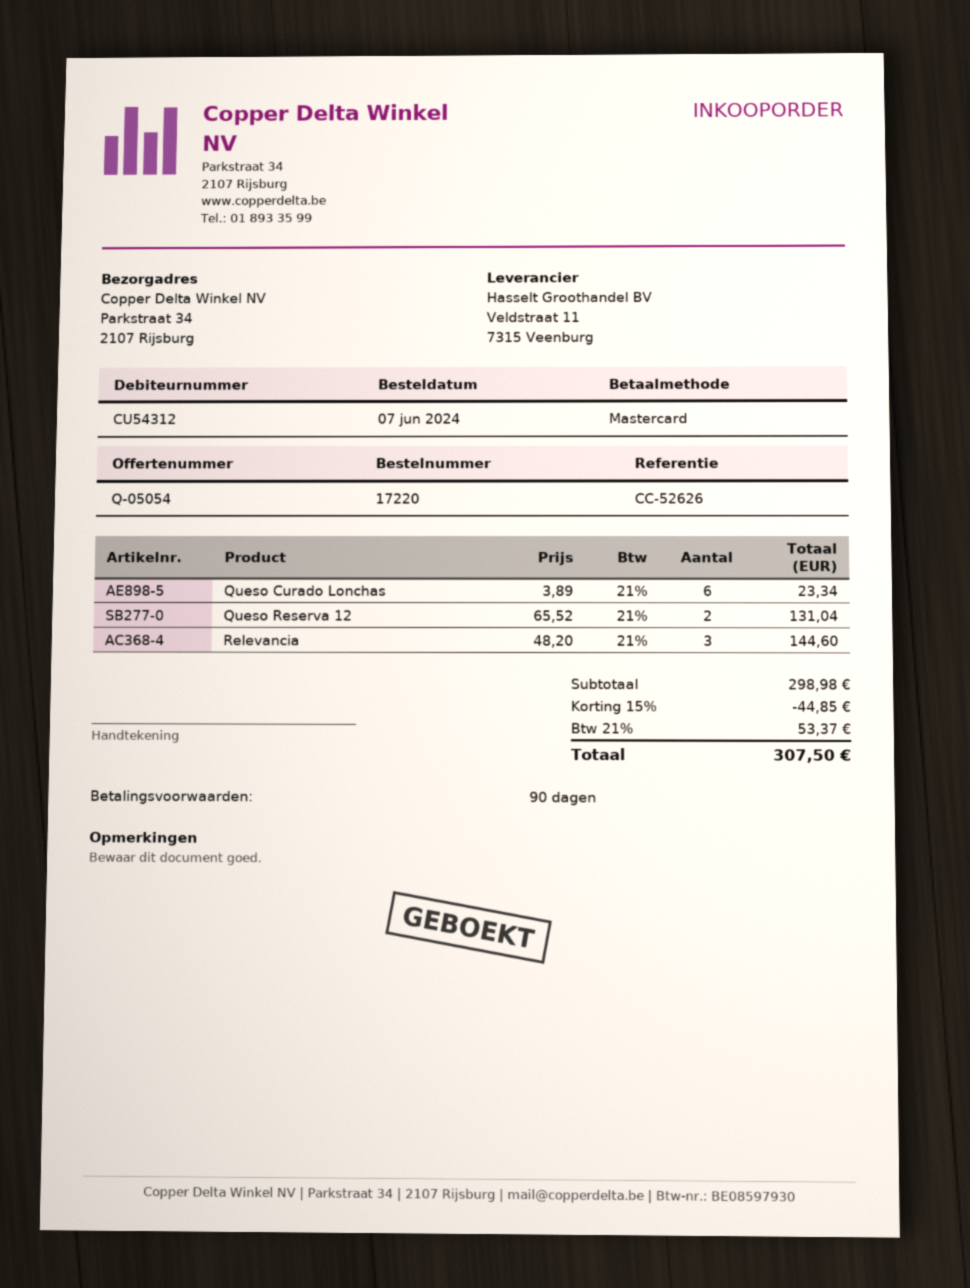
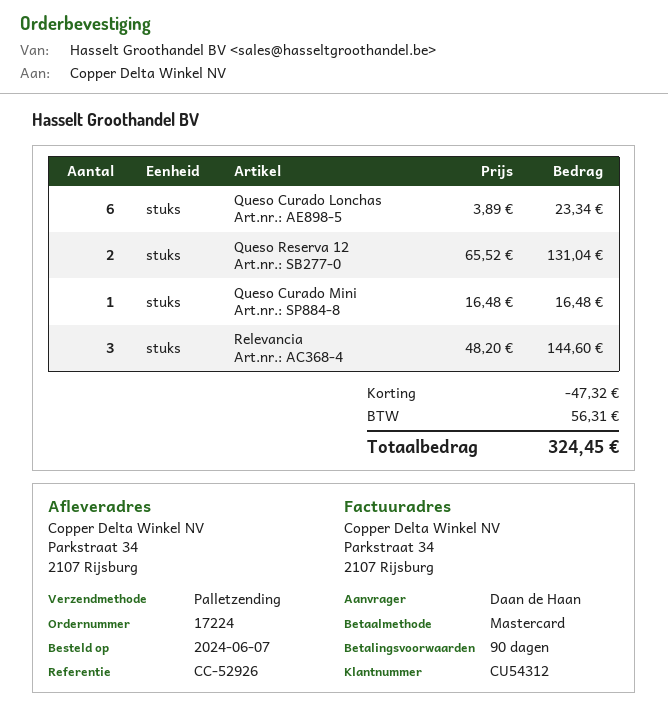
order number: 17220 -> 17224
reference: CC-52626 -> CC-52926
Queso Curado Mini: none -> 1 x 16.48 = 16.48
discount: 44.85 -> 47.32
tax: 53.37 -> 56.31
total: 307.50 -> 324.45

